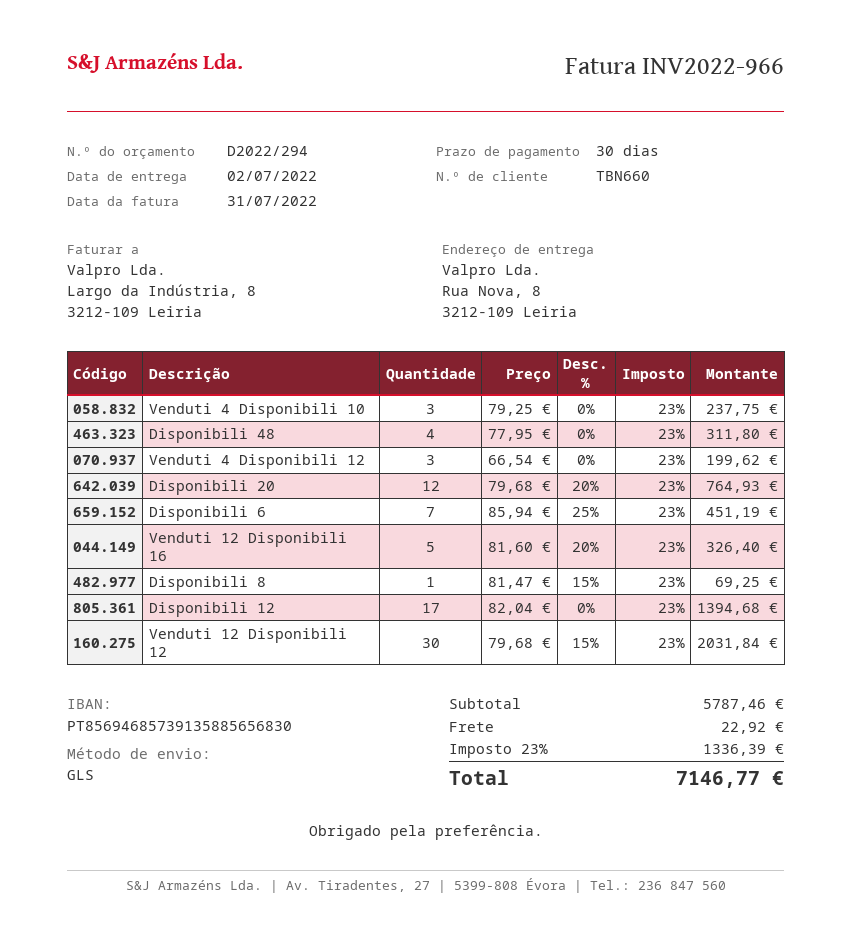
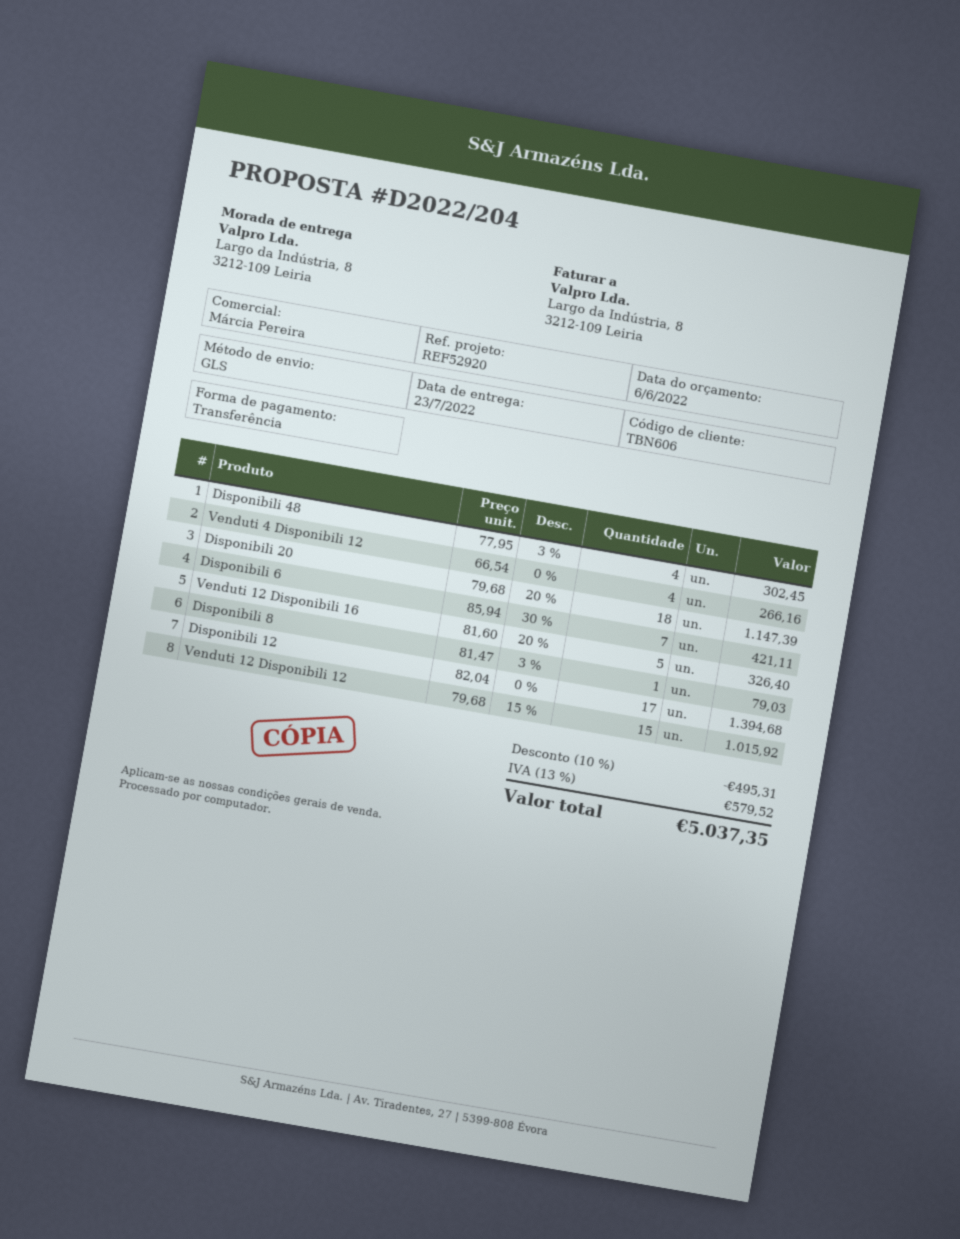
quote number: D2022/294 -> D2022/204
delivery date: 2022-07-02 -> 2022-07-23
customer number: TBN660 -> TBN606
ship to: Rua Nova, 8, 3212-109 Leiria -> Largo da Indústria, 8, 3212-109 Leiria
Venduti 4 Disponibili 10: 3 x 79.25 = 237.75 -> none
Disponibili 48: 4 x 77.95 = 311.80 -> 4 x 77.95 - 3% = 302.45
Venduti 4 Disponibili 12: 3 x 66.54 = 199.62 -> 4 x 66.54 = 266.16
Disponibili 20: 12 x 79.68 - 20% = 764.93 -> 18 x 79.68 - 20% = 1147.39
Disponibili 6: 7 x 85.94 - 25% = 451.19 -> 7 x 85.94 - 30% = 421.11
Disponibili 8: 1 x 81.47 - 15% = 69.25 -> 1 x 81.47 - 3% = 79.03
Venduti 12 Disponibili 12: 30 x 79.68 - 15% = 2031.84 -> 15 x 79.68 - 15% = 1015.92
discount: none -> 10% = 495.31
shipping: 22.92 -> none
tax: 23% = 1336.39 -> 13% = 579.52
total: 7146.77 -> 5037.35

